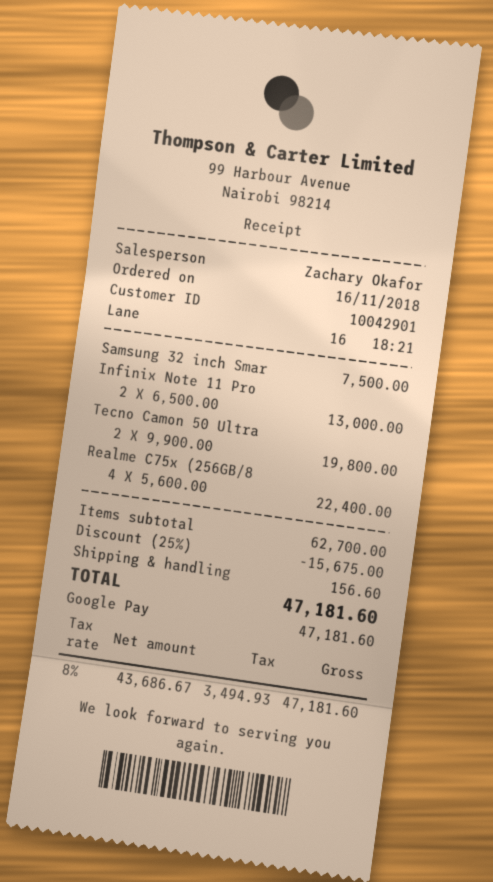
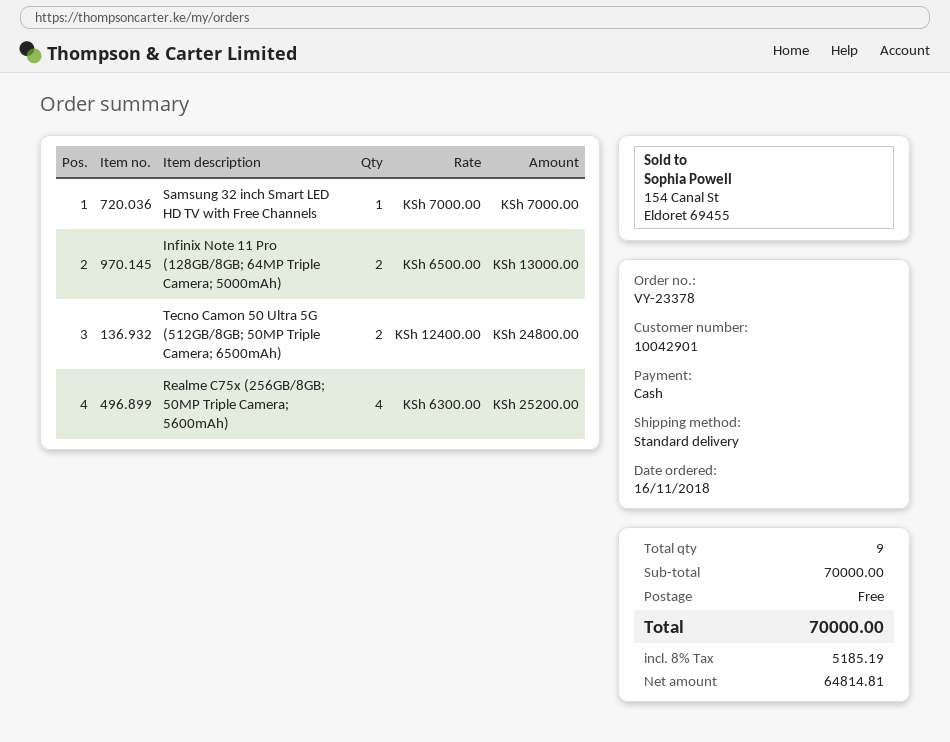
payment method: Google Pay -> cash
Samsung 32 inch Smar: 1 x 7500.00 = 7500.00 -> 1 x 7000.00 = 7000.00
Tecno Camon 50 Ultra: 2 x 9900.00 = 19800.00 -> 2 x 12400.00 = 24800.00
Realme C75x (256GB/8: 4 x 5600.00 = 22400.00 -> 4 x 6300.00 = 25200.00
subtotal: 62700.00 -> 70000.00
discount: 25% = 15675.00 -> none
shipping: 156.60 -> 0.00
net: 43686.67 -> 64814.81
tax: 8% = 3494.93 -> 8% = 5185.19
total: 47181.60 -> 70000.00

